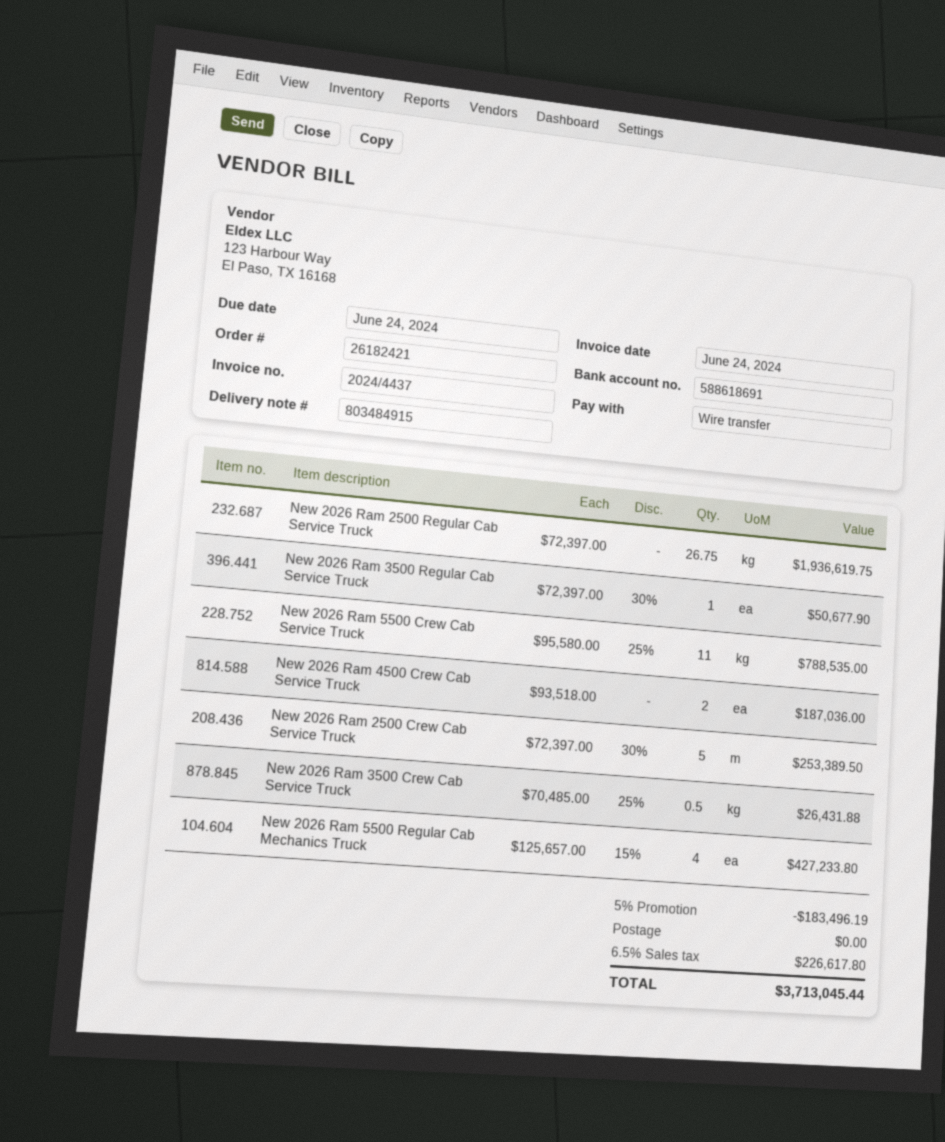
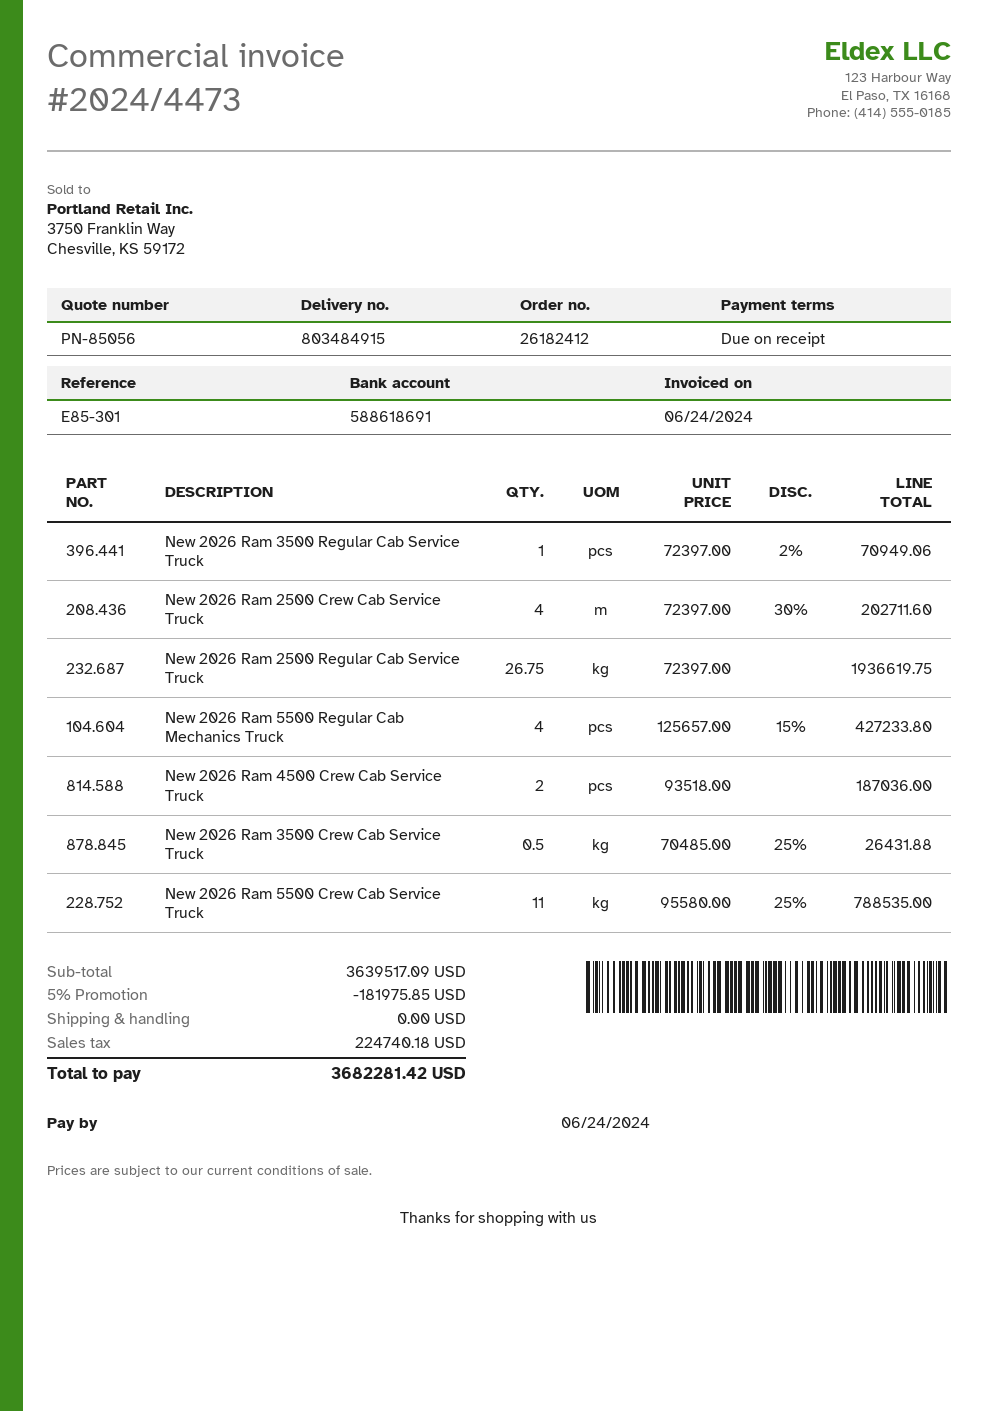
order number: 26182421 -> 26182412
invoice number: 2024/4437 -> 2024/4473
New 2026 Ram 3500 Regular Cab Service Truck: 1 x 72397.00 - 30% = 50677.90 -> 1 x 72397.00 - 2% = 70949.06
New 2026 Ram 2500 Crew Cab Service Truck: 5 x 72397.00 - 30% = 253389.50 -> 4 x 72397.00 - 30% = 202711.60
discount: 5% = 183496.19 -> 5% = 181975.85
tax: 226617.80 -> 224740.18
total: 3713045.44 -> 3682281.42

